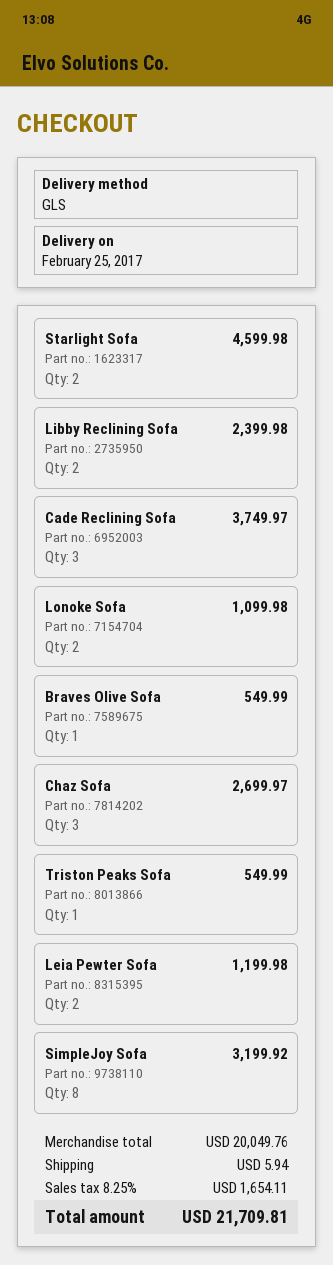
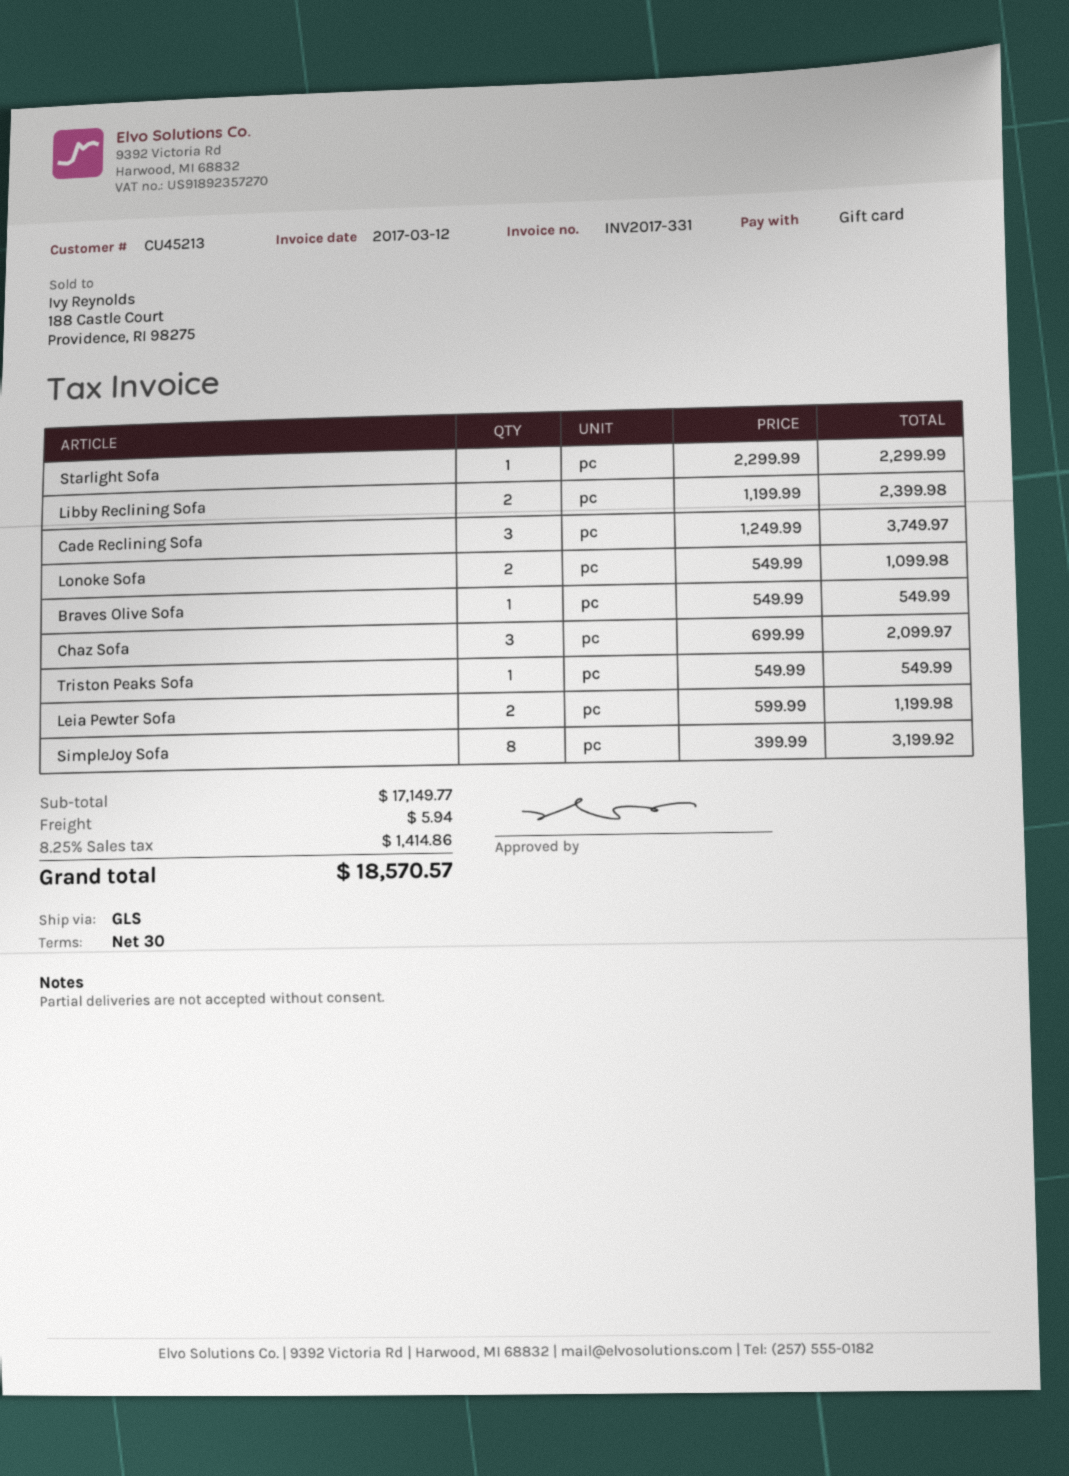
Starlight Sofa: 2 for 4599.98 -> 1 for 2299.99
Chaz Sofa: 3 for 2699.97 -> 3 for 2099.97
subtotal: 20049.76 -> 17149.77
tax: 8.25% = 1654.11 -> 8.25% = 1414.86
total: 21709.81 -> 18570.57

